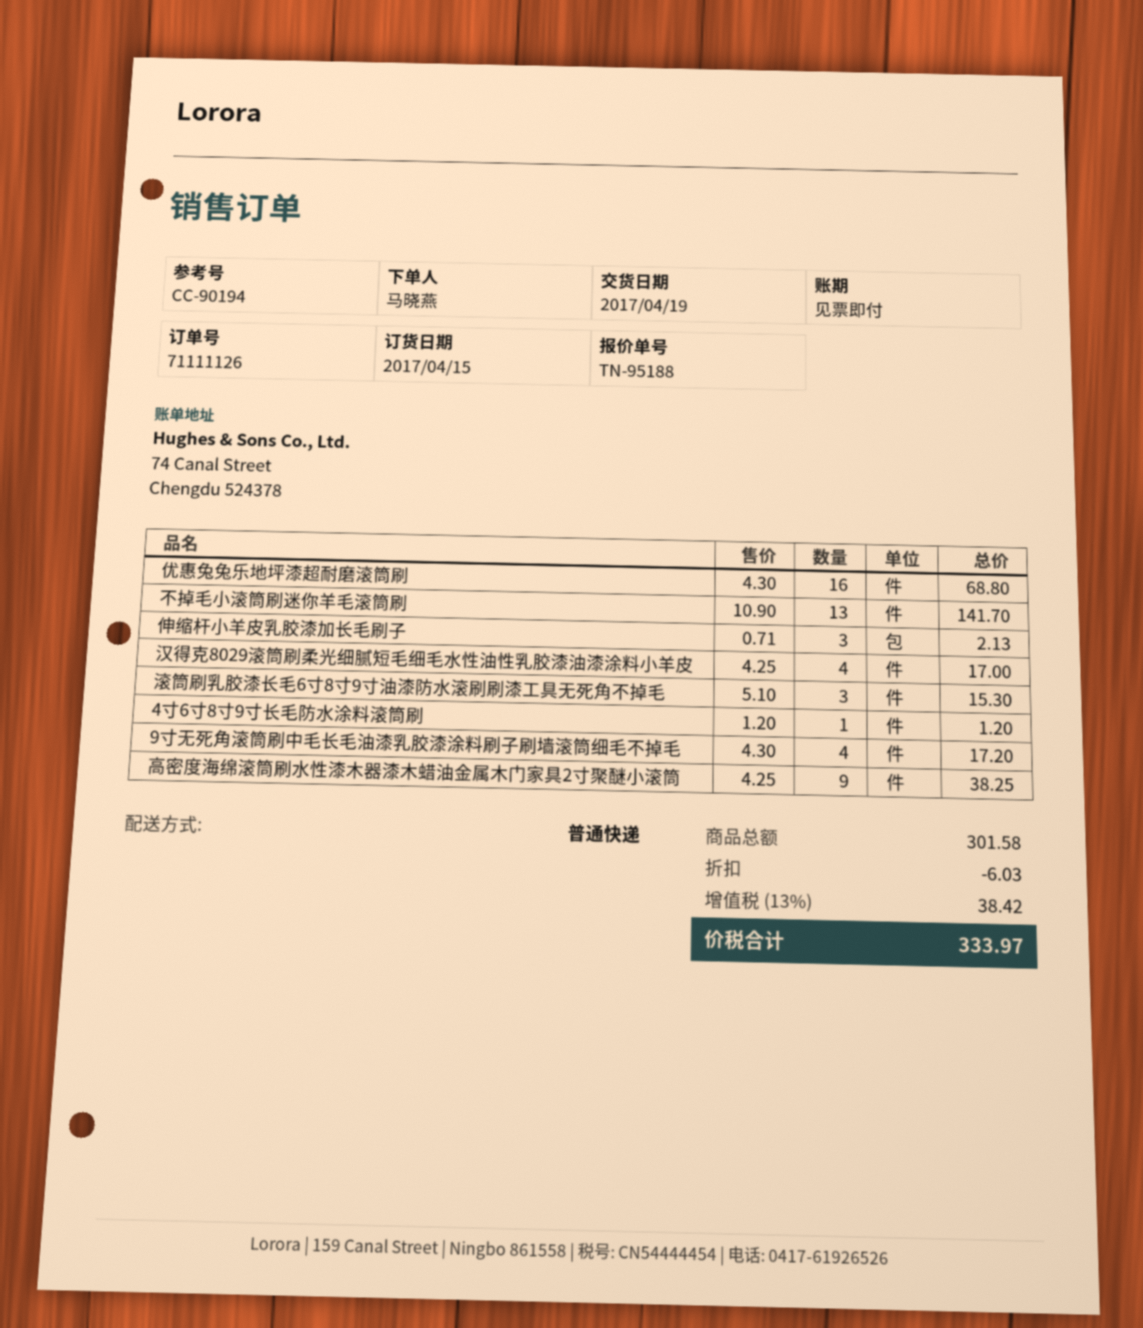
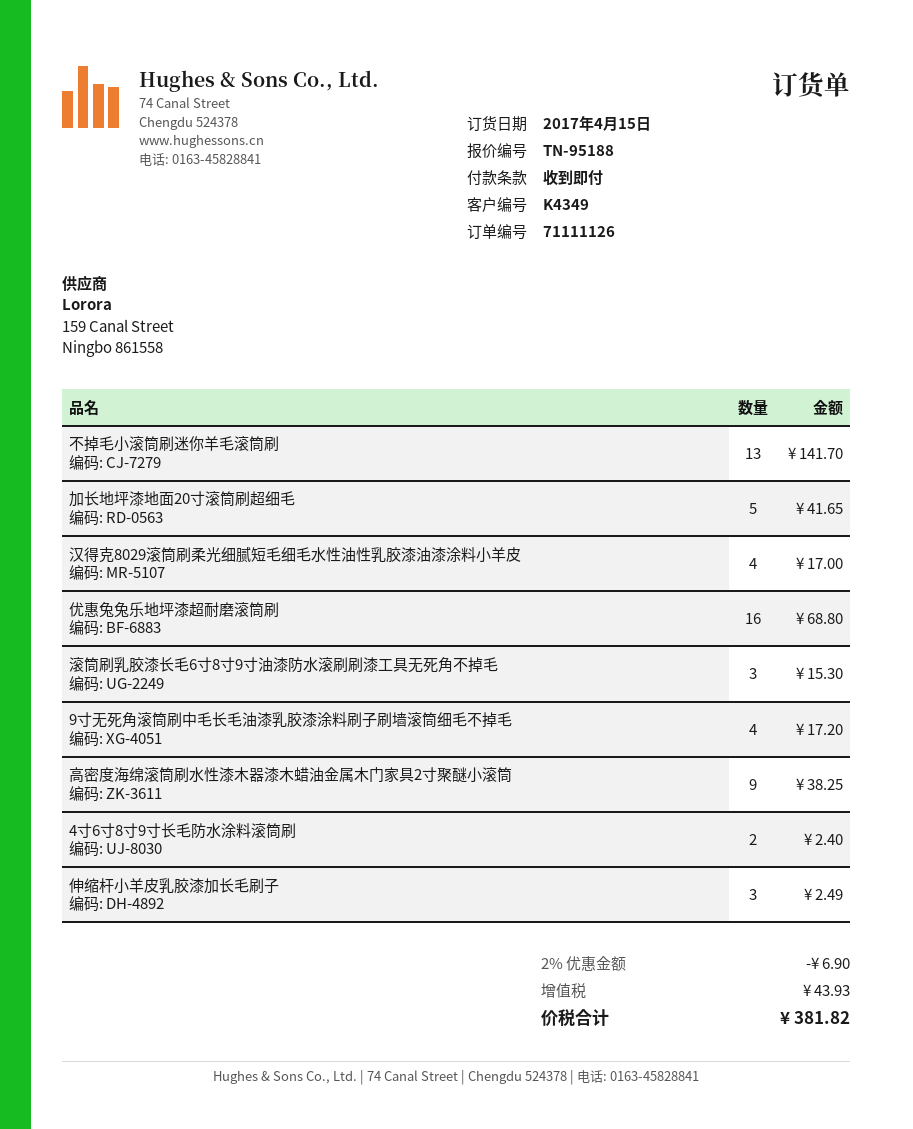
伸缩杆小羊皮乳胶漆加长毛刷子: 3 for 2.13 -> 3 for 2.49
4寸6寸8寸9寸长毛防水涂料滚筒刷: 1 for 1.20 -> 2 for 2.40
加长地坪漆地面20寸滚筒刷超细毛: none -> 5 for 41.65
discount: 6.03 -> 6.90
tax: 38.42 -> 43.93
total: 333.97 -> 381.82

